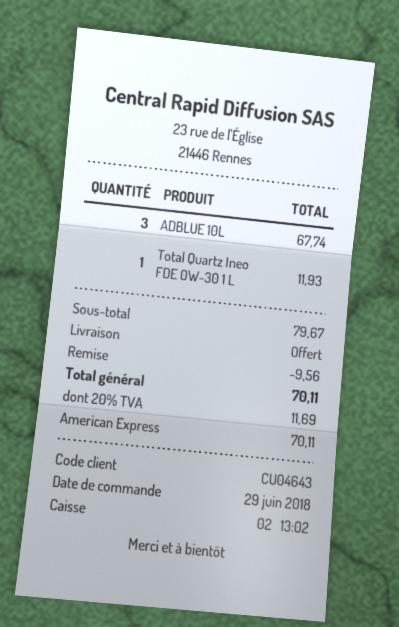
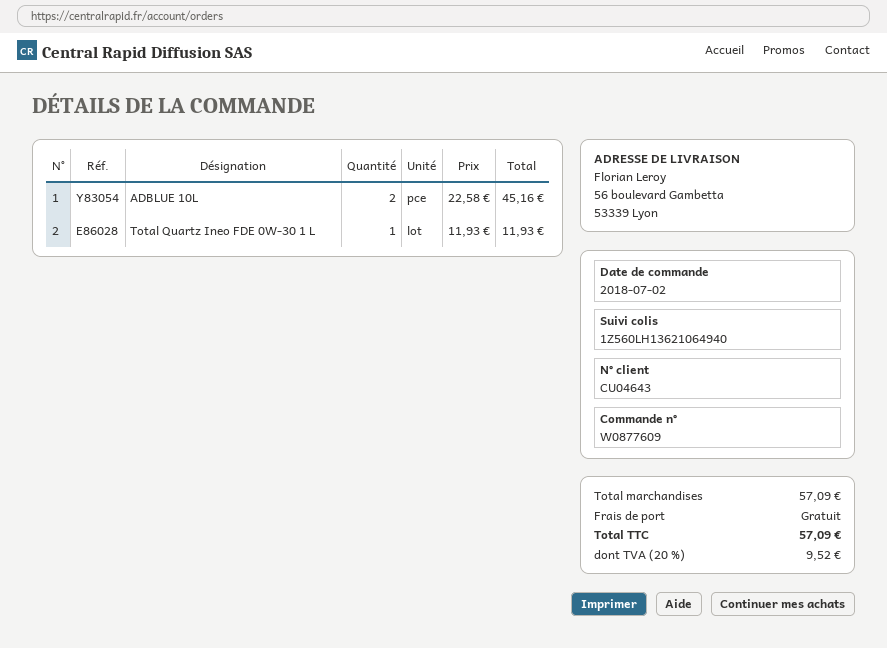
order date: 2018-06-29 -> 2018-07-02
ADBLUE 10L: 3 for 67.74 -> 2 for 45.16
subtotal: 79.67 -> 57.09
discount: 9.56 -> none
tax: 20% = 11.69 -> 20% = 9.52
total: 70.11 -> 57.09

